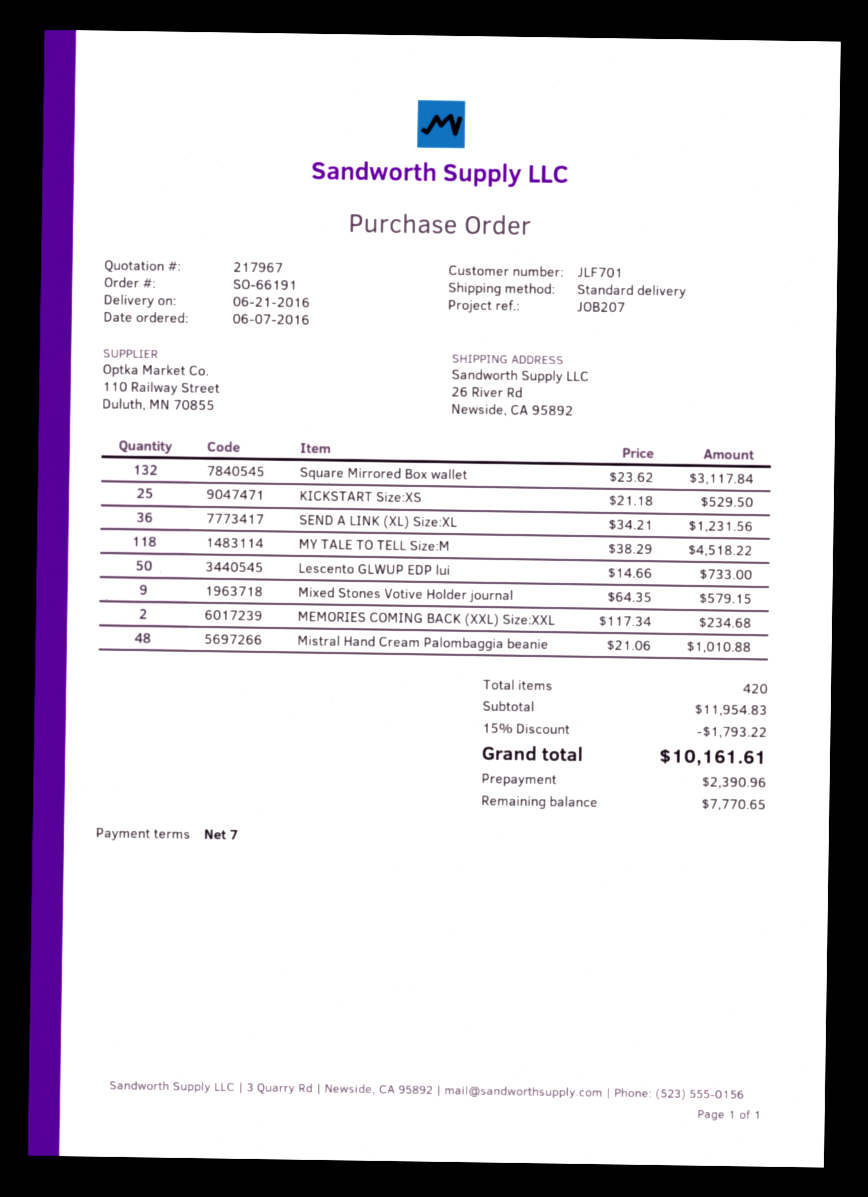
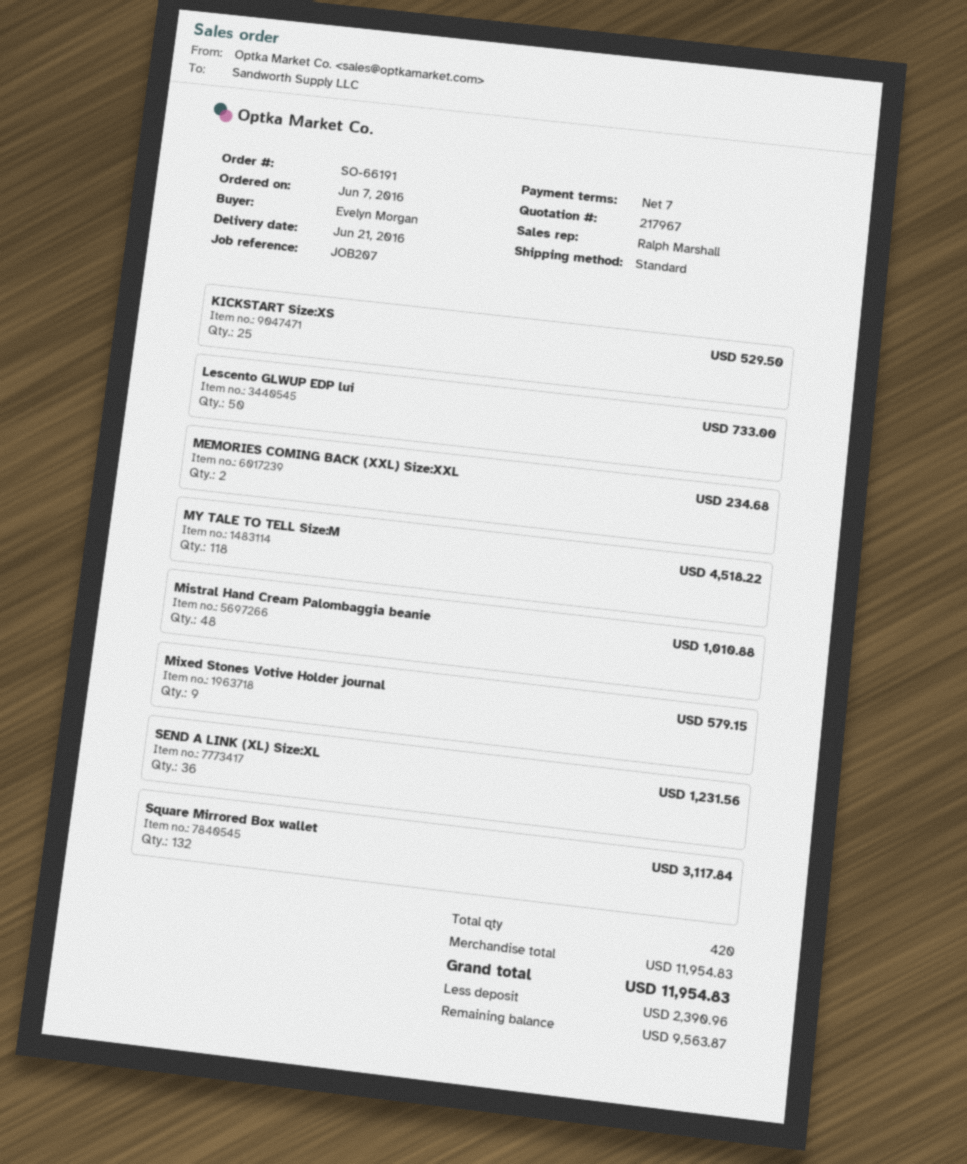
discount: 15% = 1793.22 -> none
total: 10161.61 -> 11954.83
balance: 7770.65 -> 9563.87

